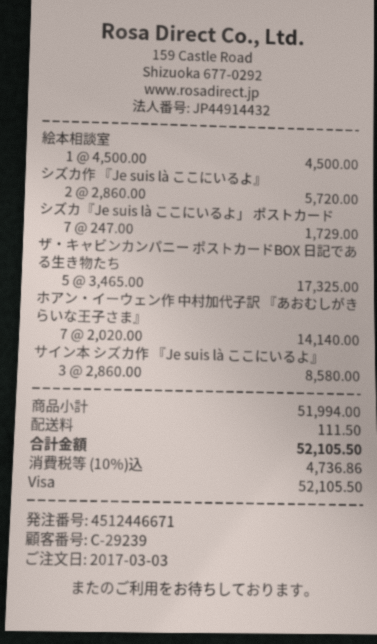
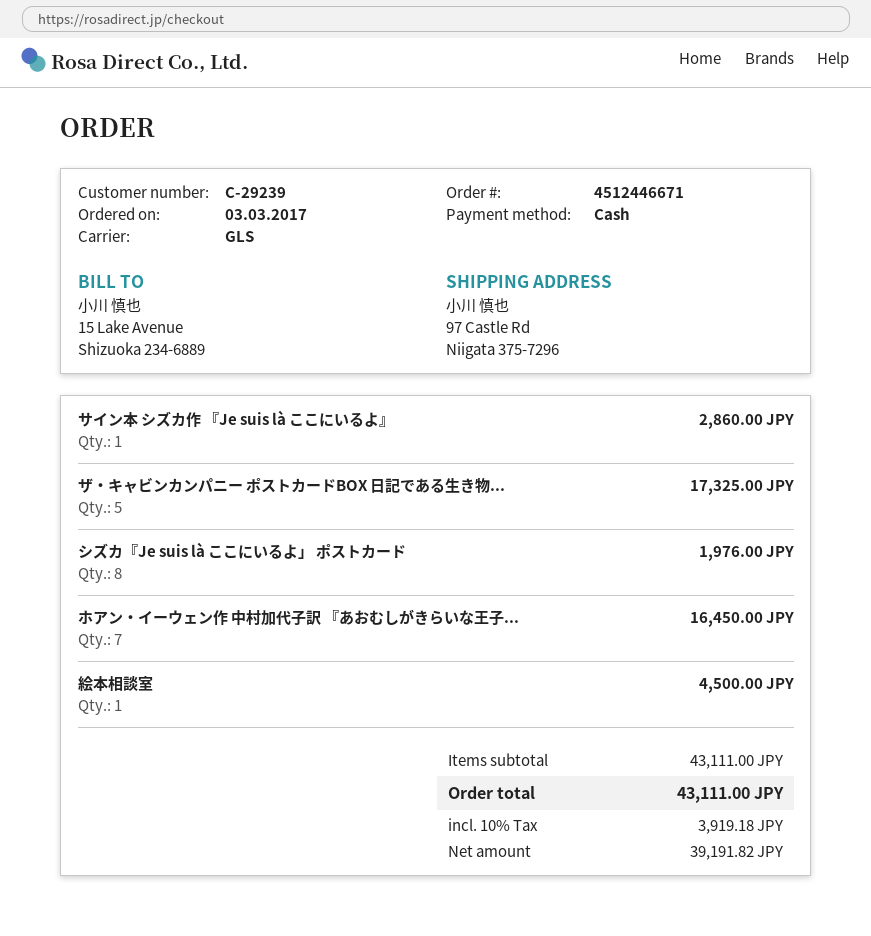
payment method: Visa -> cash
シズカ作 『Je suis là ここにいるよ』: 2 for 5720.00 -> none
シズカ『Je suis là ここにいるよ」 ポストカード: 7 for 1729.00 -> 8 for 1976.00
ホアン・イーウェン作 中村加代子訳 『あおむしがきらいな王子さま』: 7 for 14140.00 -> 7 for 16450.00
サイン本 シズカ作 『Je suis là ここにいるよ』: 3 for 8580.00 -> 1 for 2860.00
subtotal: 51994.00 -> 43111.00
shipping: 111.50 -> none
tax: 10% = 4736.86 -> 10% = 3919.18
total: 52105.50 -> 43111.00

